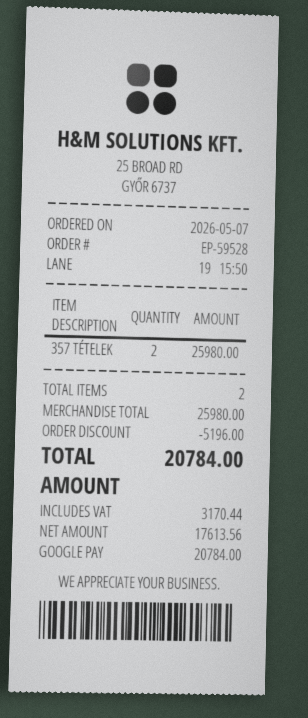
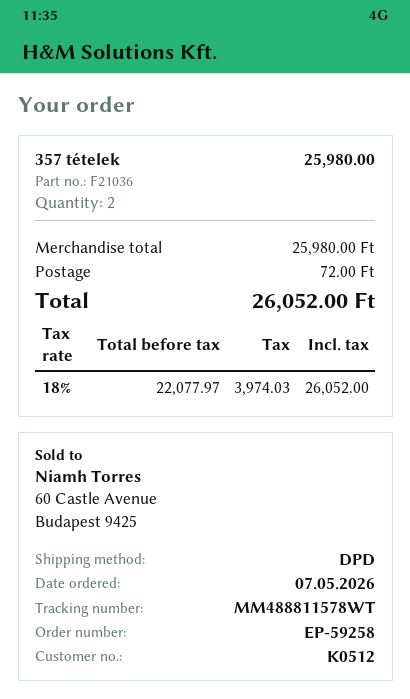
order number: EP-59528 -> EP-59258
discount: 5196.00 -> none
shipping: none -> 72.00
net: 17613.56 -> 22077.97
tax: 3170.44 -> 3974.03
total: 20784.00 -> 26052.00

